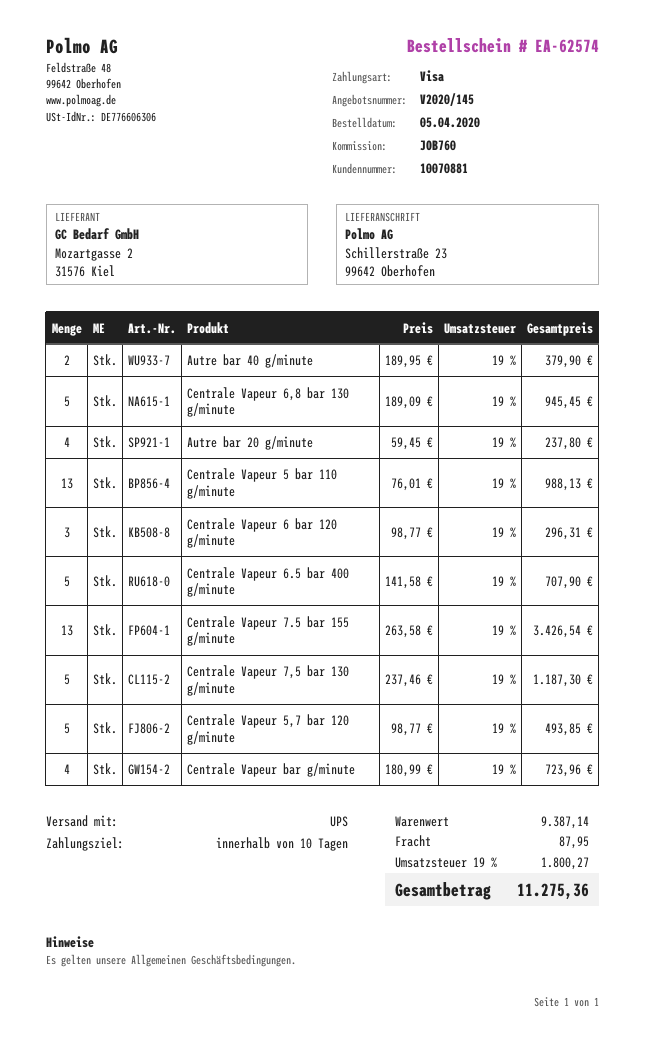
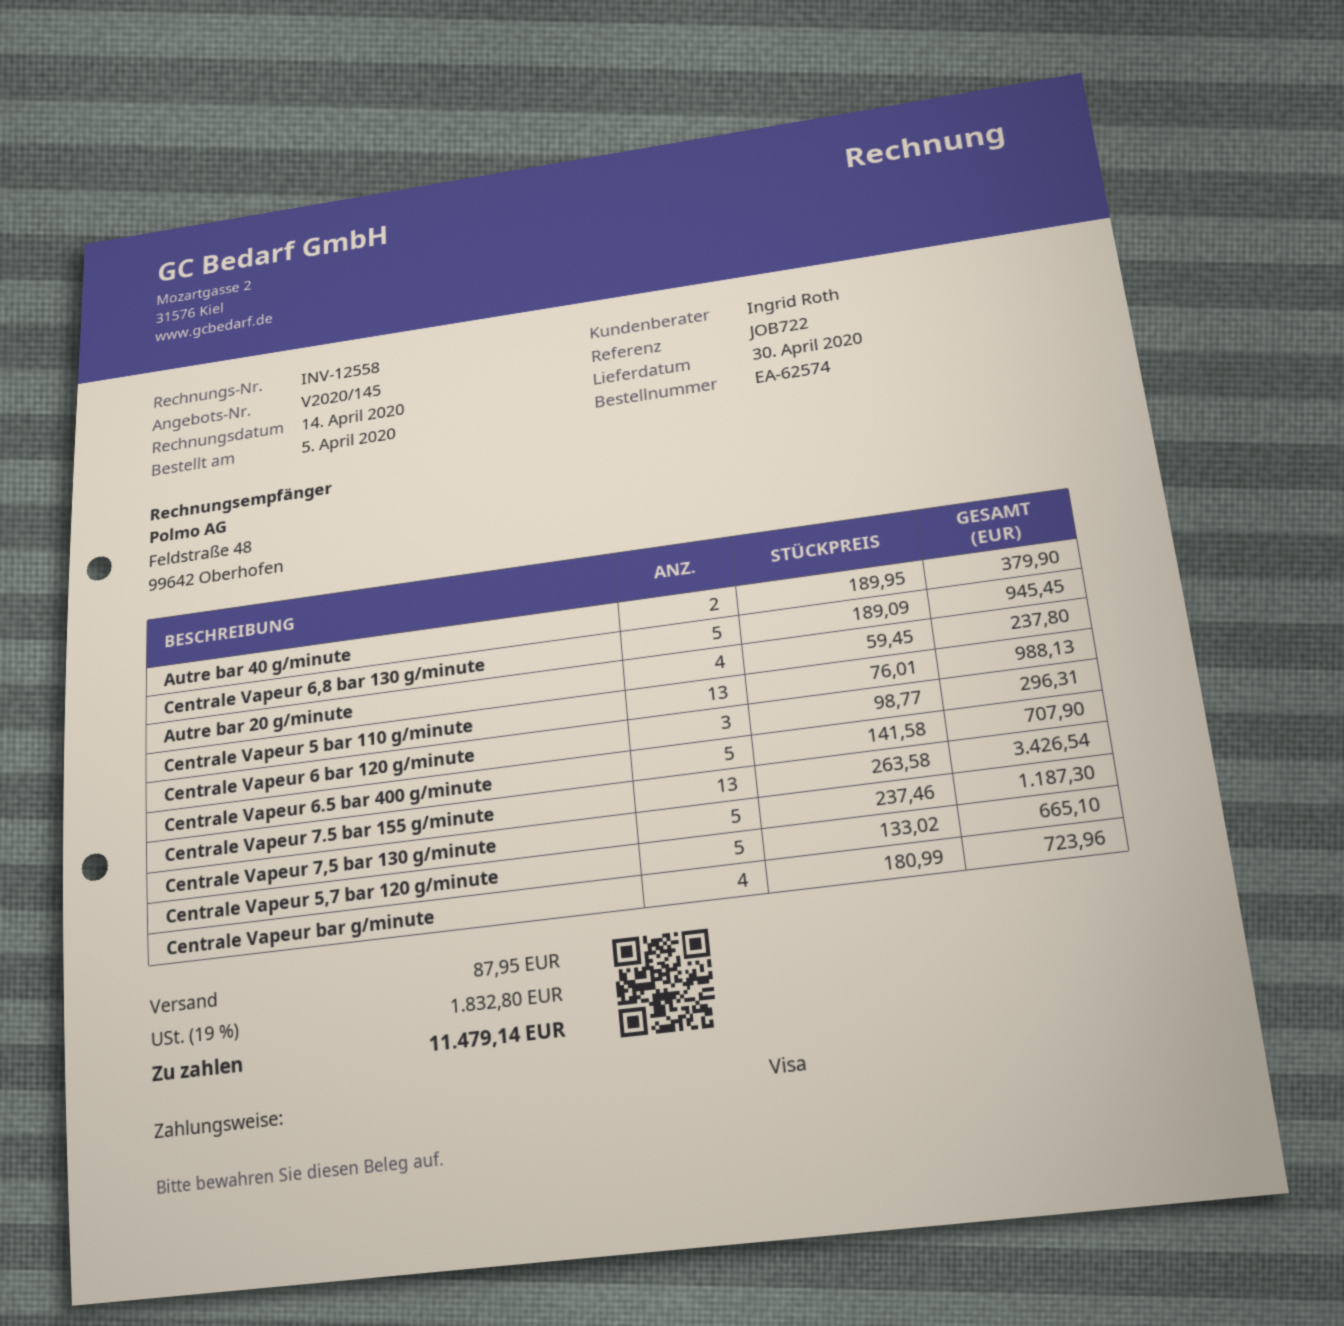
reference: JOB760 -> JOB722
Centrale Vapeur 5,7 bar 120 g/minute: 5 x 98.77 = 493.85 -> 5 x 133.02 = 665.10
tax: 19% = 1800.27 -> 19% = 1832.80
total: 11275.36 -> 11479.14

